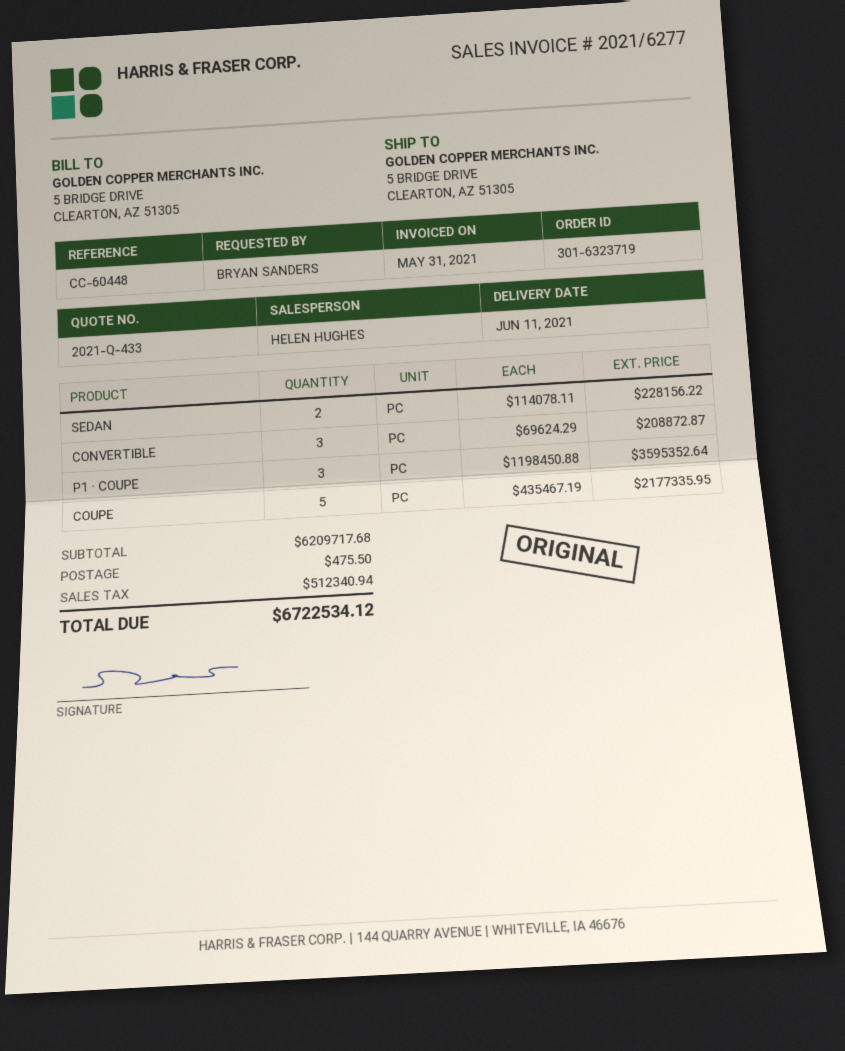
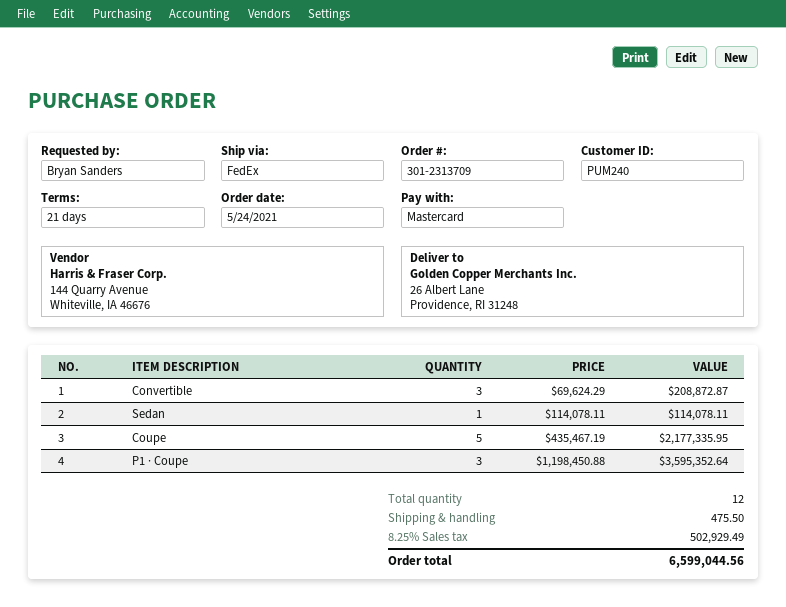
order number: 301-6323719 -> 301-2313709
ship to: 5 BRIDGE DRIVE, CLEARTON, AZ 51305 -> 26 Albert Lane, Providence, RI 31248
SEDAN: 2 x 114078.11 = 228156.22 -> 1 x 114078.11 = 114078.11
tax: 512340.94 -> 502929.49
total: 6722534.12 -> 6599044.56

